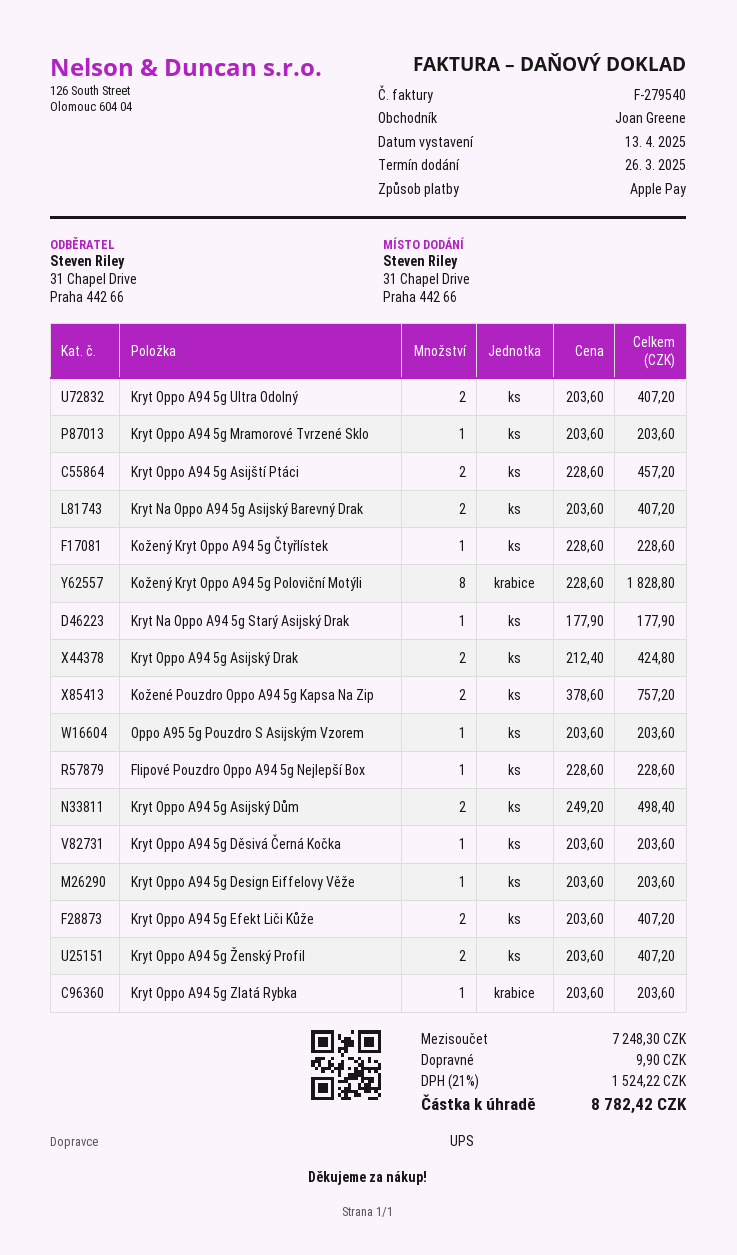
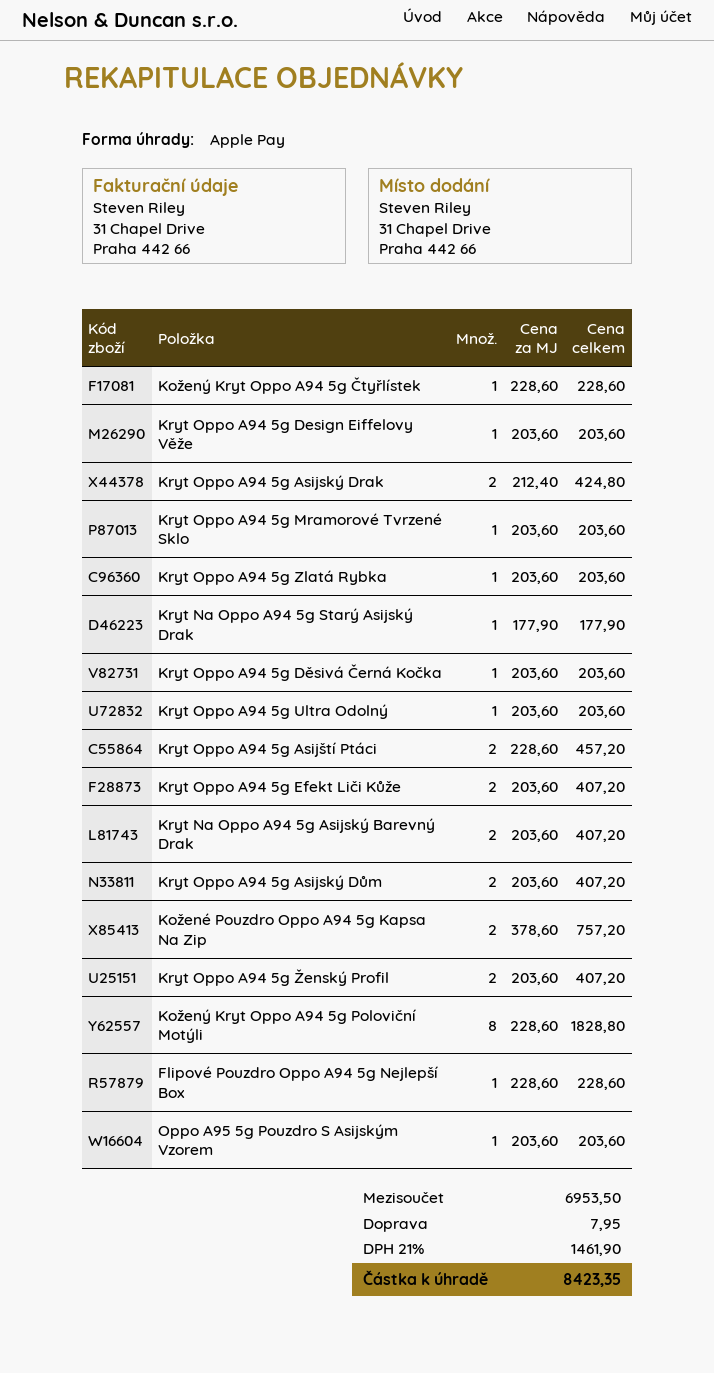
Kryt Oppo A94 5g Ultra Odolný: 2 x 203.60 = 407.20 -> 1 x 203.60 = 203.60
Kryt Oppo A94 5g Asijský Dům: 2 x 249.20 = 498.40 -> 2 x 203.60 = 407.20
subtotal: 7248.30 -> 6953.50
shipping: 9.90 -> 7.95
tax: 21% = 1524.22 -> 21% = 1461.90
total: 8782.42 -> 8423.35

